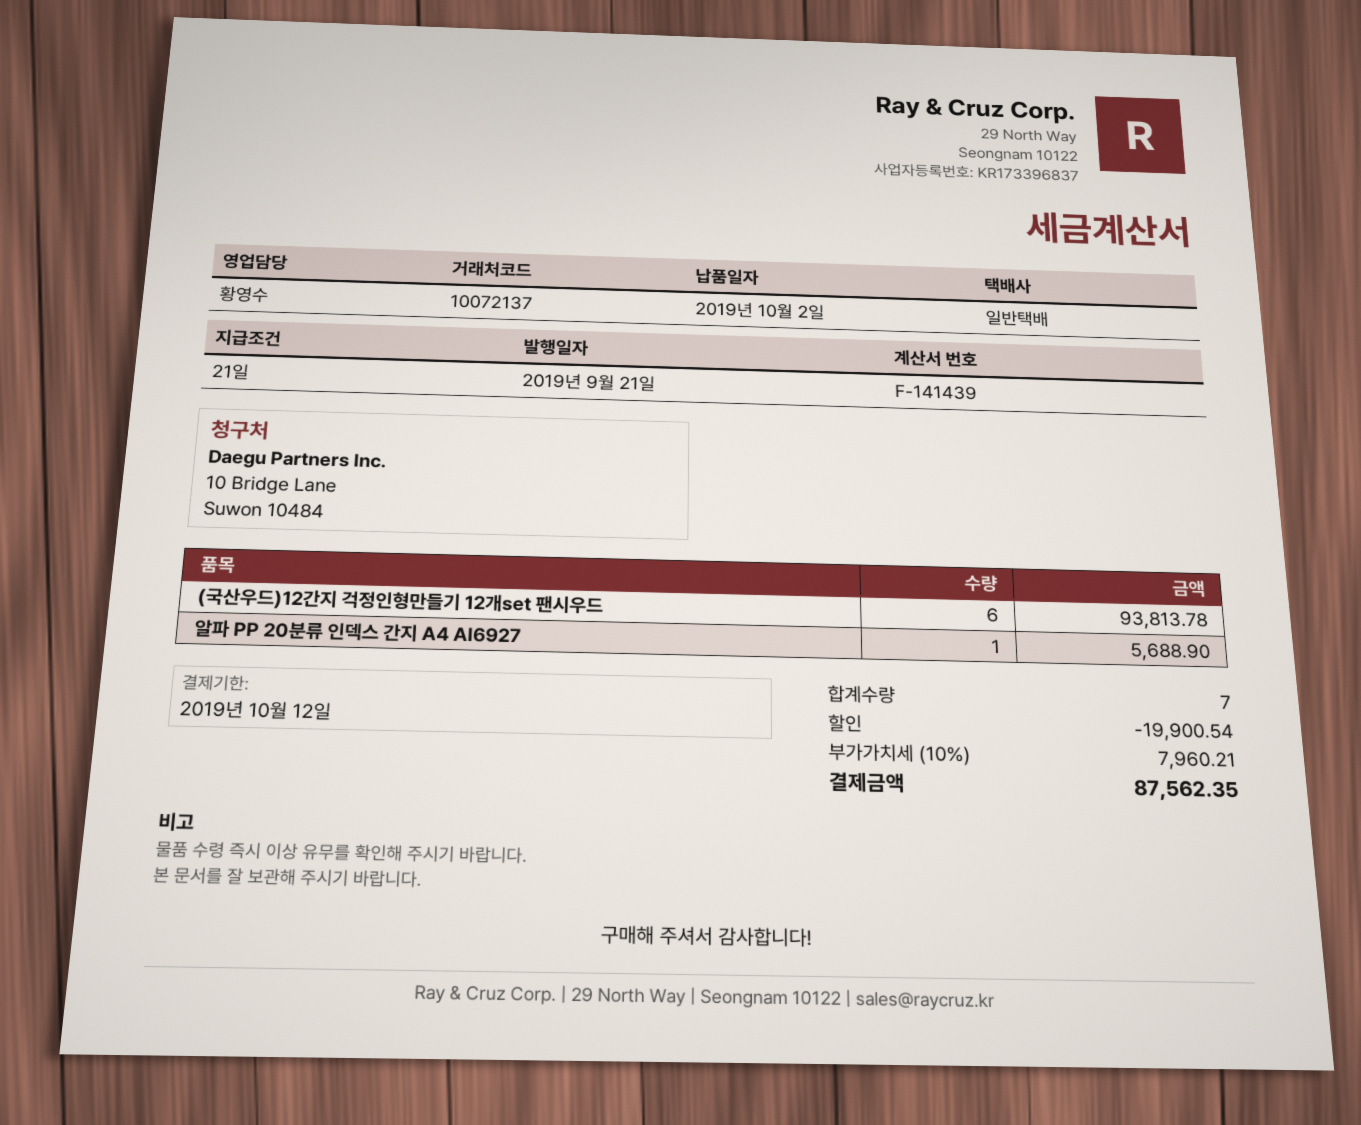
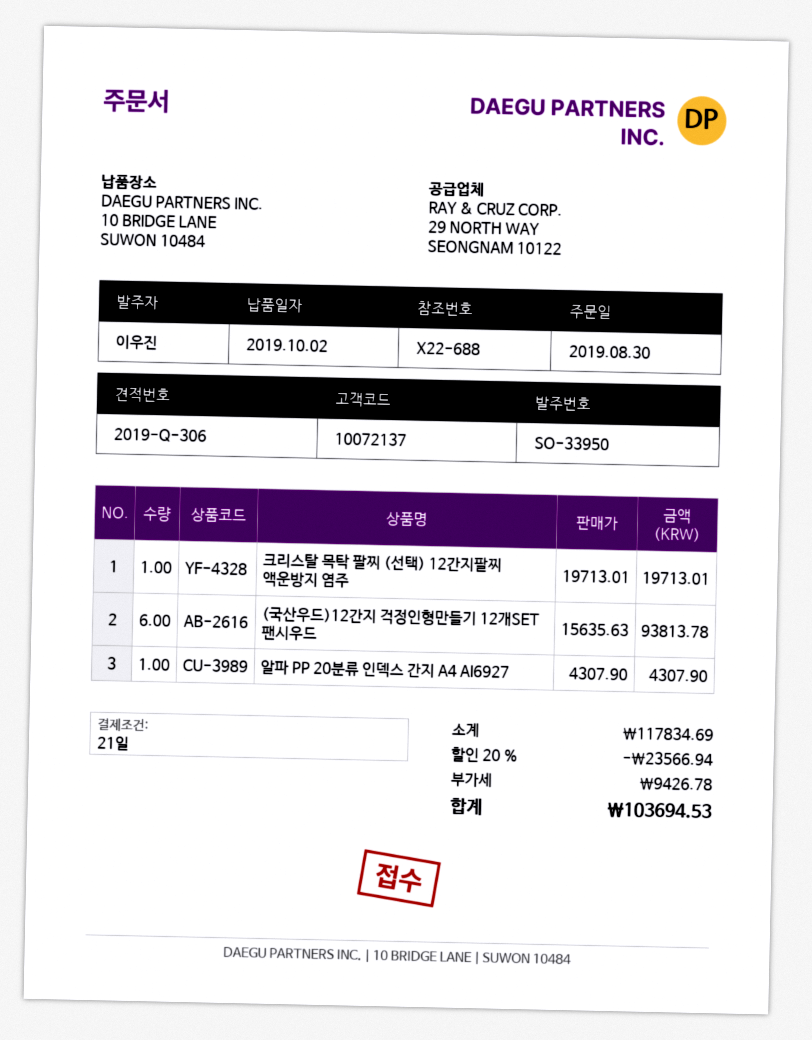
알파 PP 20분류 인덱스 간지 A4 AI6927: 1 for 5688.90 -> 1 for 4307.90
크리스탈 목탁 팔찌 (선택) 12간지팔찌 액운방지 염주: none -> 1 for 19713.01
discount: 19900.54 -> 23566.94
tax: 7960.21 -> 9426.78
total: 87562.35 -> 103694.53

